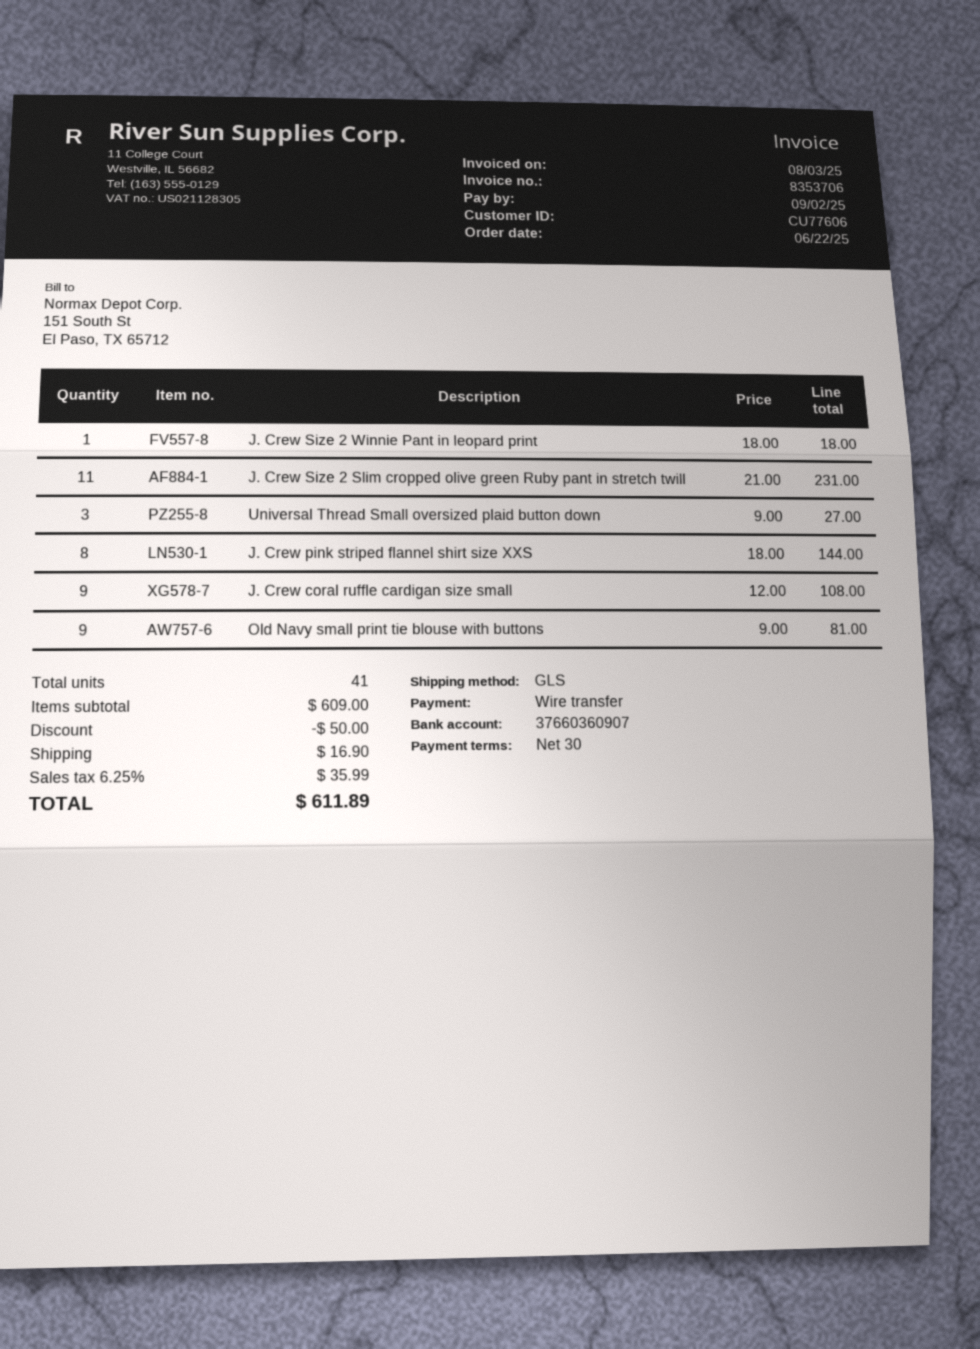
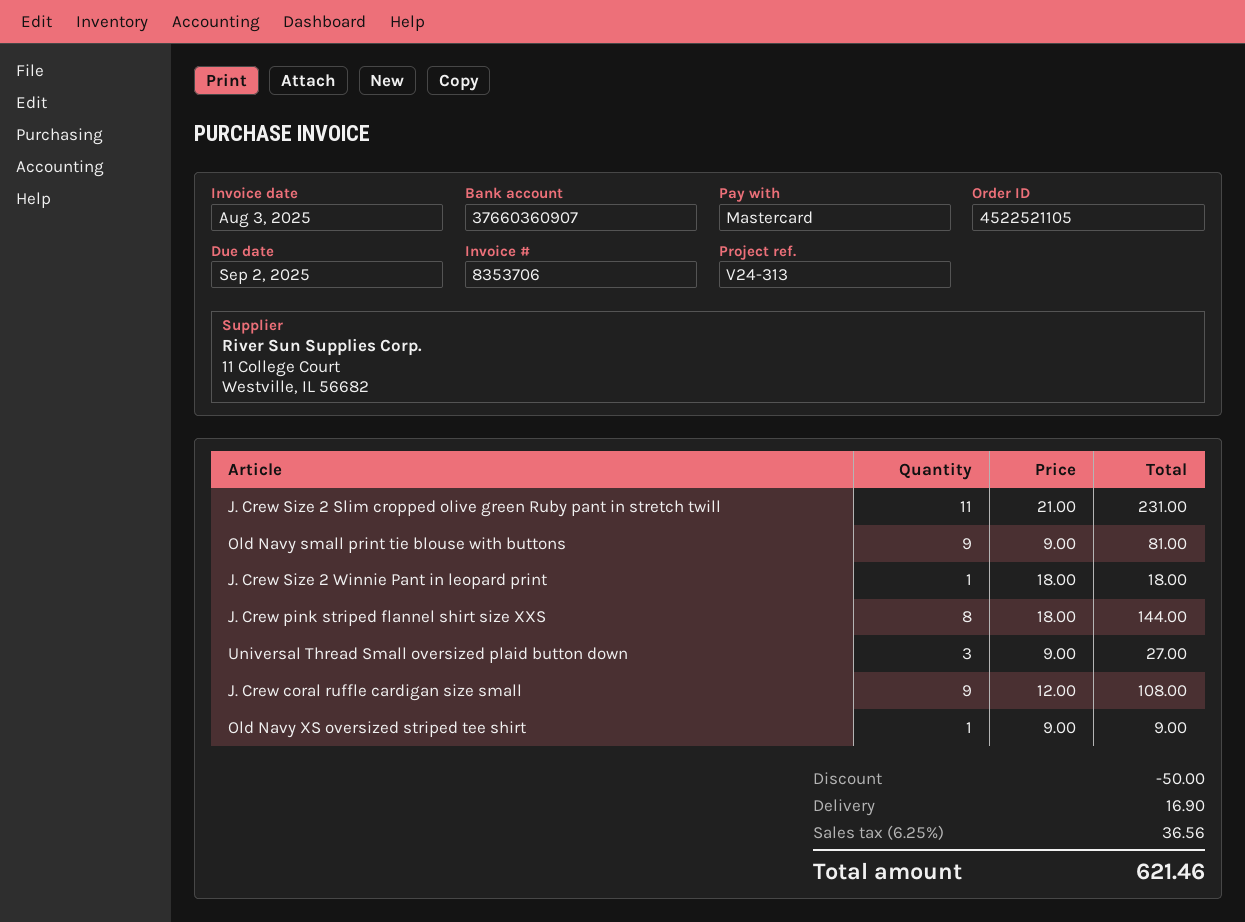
payment method: bank transfer -> Mastercard
Old Navy XS oversized striped tee shirt: none -> 1 x 9.00 = 9.00
tax: 6.25% = 35.99 -> 6.25% = 36.56
total: 611.89 -> 621.46

